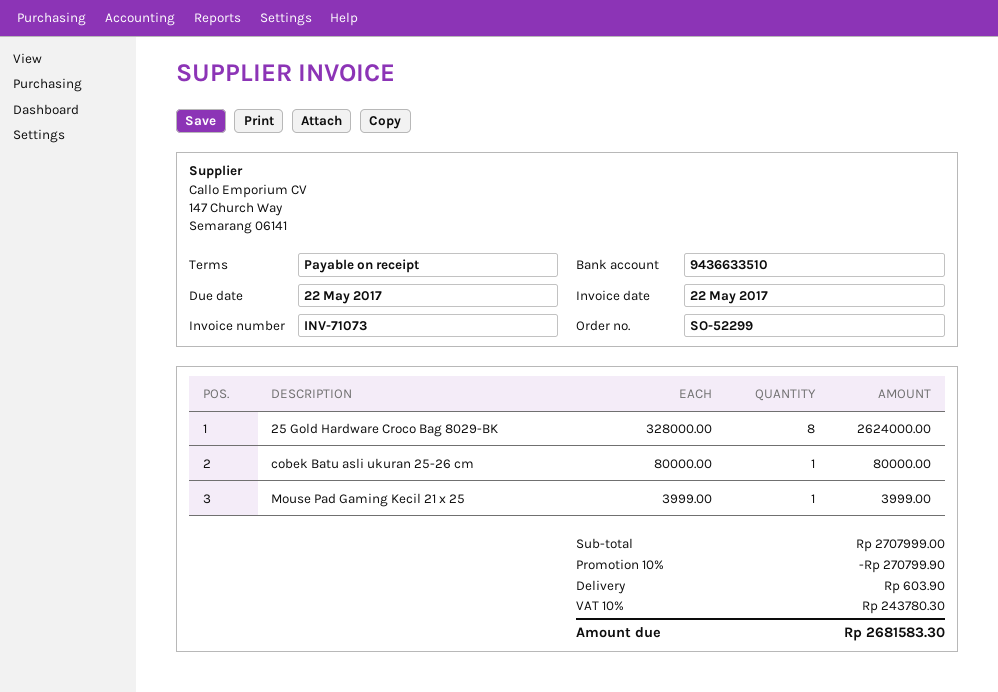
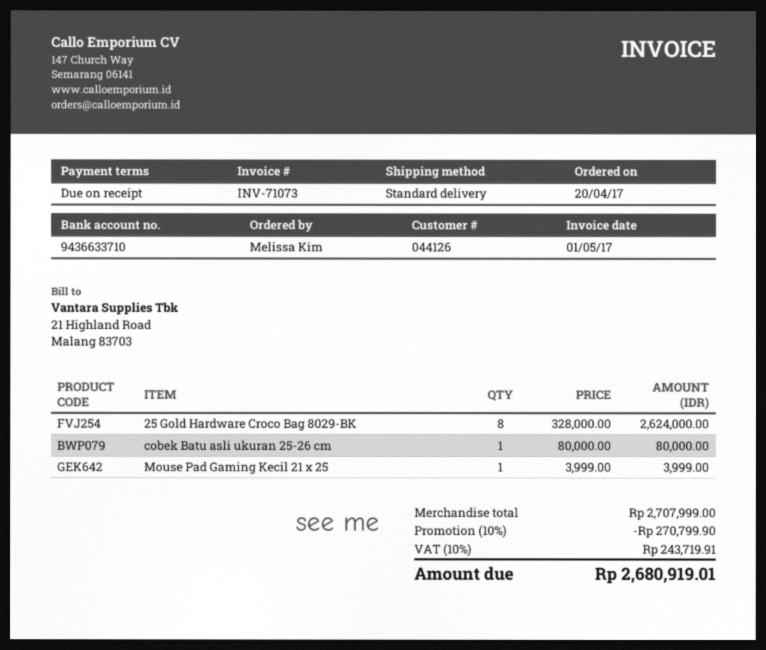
invoice date: 2017-05-22 -> 2017-05-01
bank account: 9436633510 -> 9436633710
shipping: 603.90 -> none
tax: 10% = 243780.30 -> 10% = 243719.91
total: 2681583.30 -> 2680919.01

